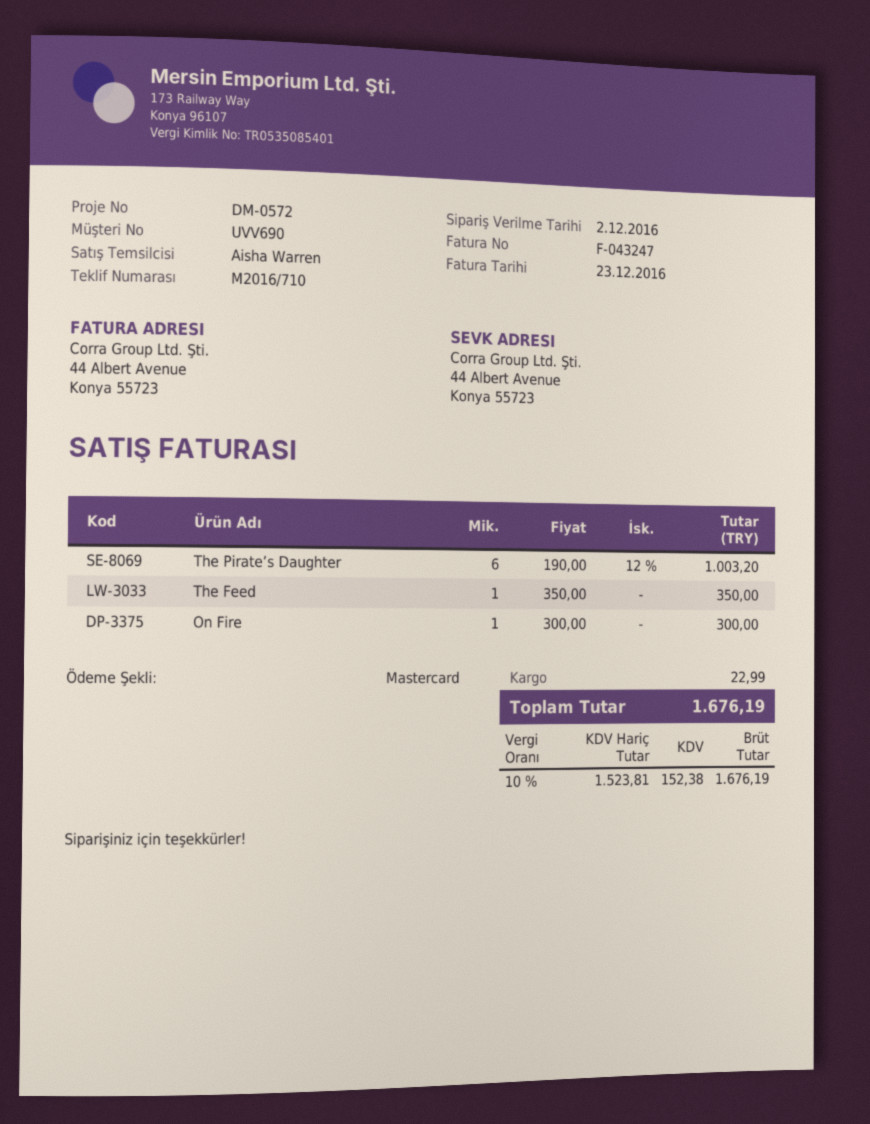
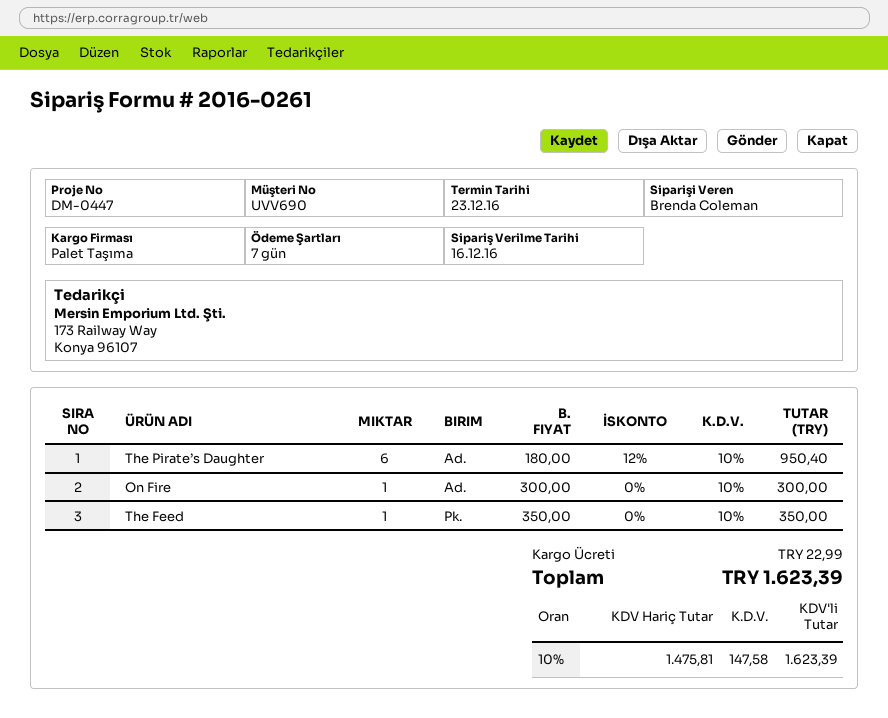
order date: 2016-12-02 -> 2016-12-16
reference: DM-0572 -> DM-0447
The Pirate’s Daughter: 6 x 190.00 - 12% = 1003.20 -> 6 x 180.00 - 12% = 950.40
net: 1523.81 -> 1475.81
tax: 10% = 152.38 -> 10% = 147.58
total: 1676.19 -> 1623.39

